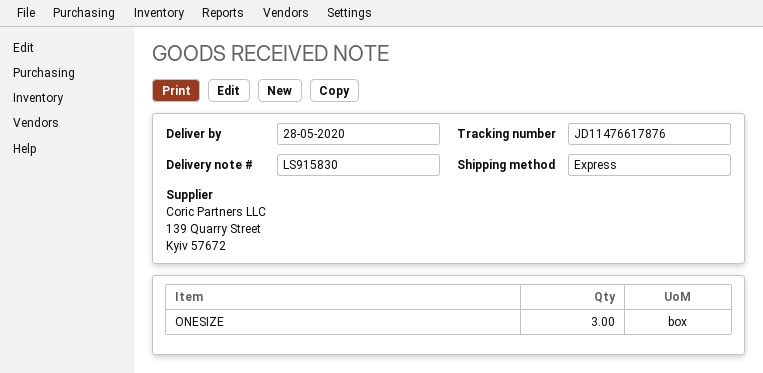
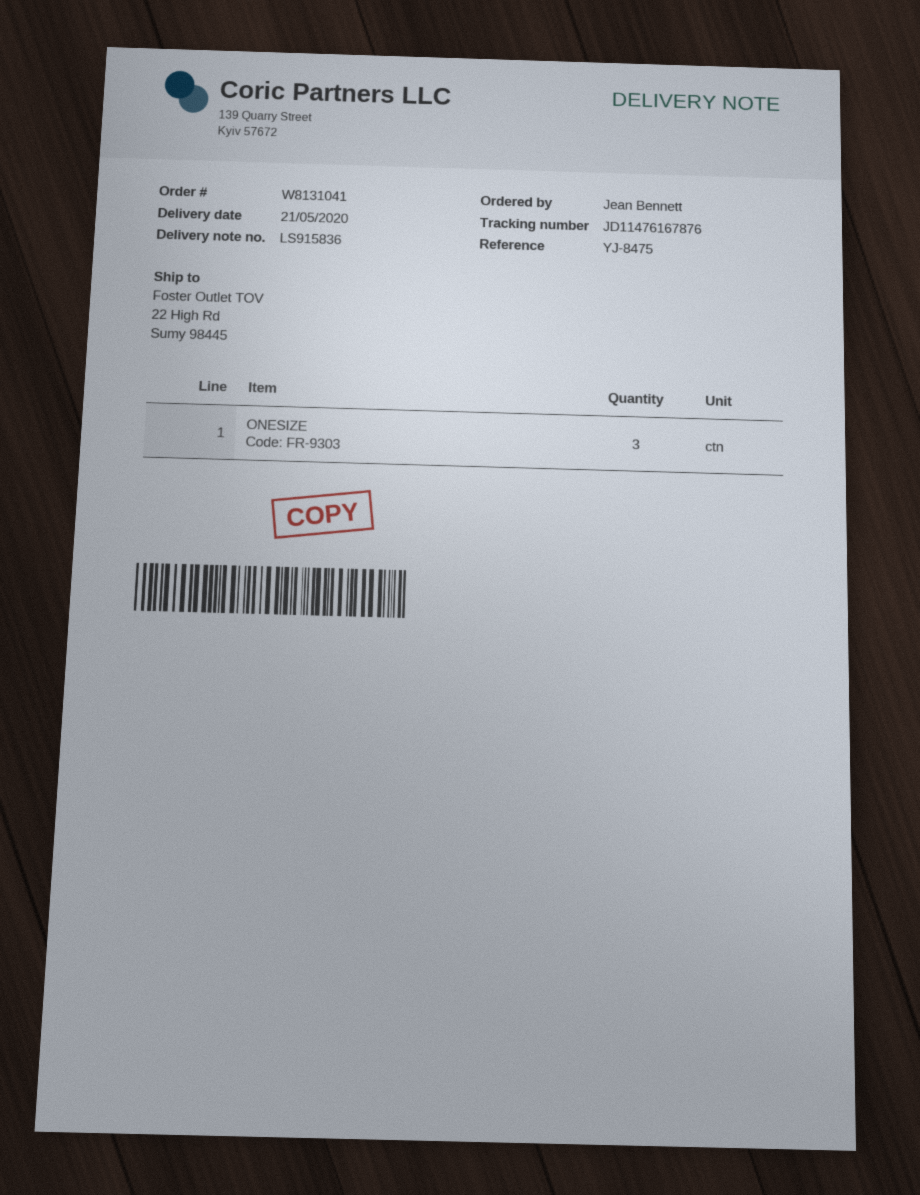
delivery note number: LS915830 -> LS915836
delivery date: 2020-05-28 -> 2020-05-21
tracking number: JD11476617876 -> JD11476167876

